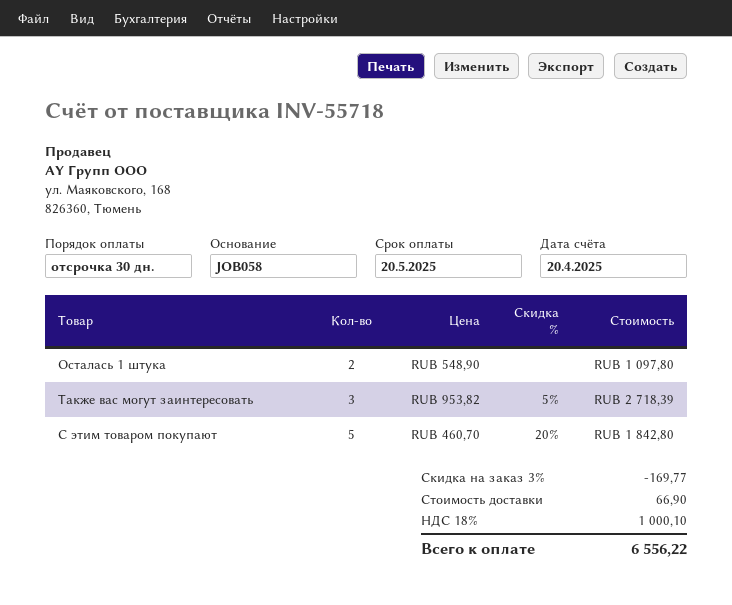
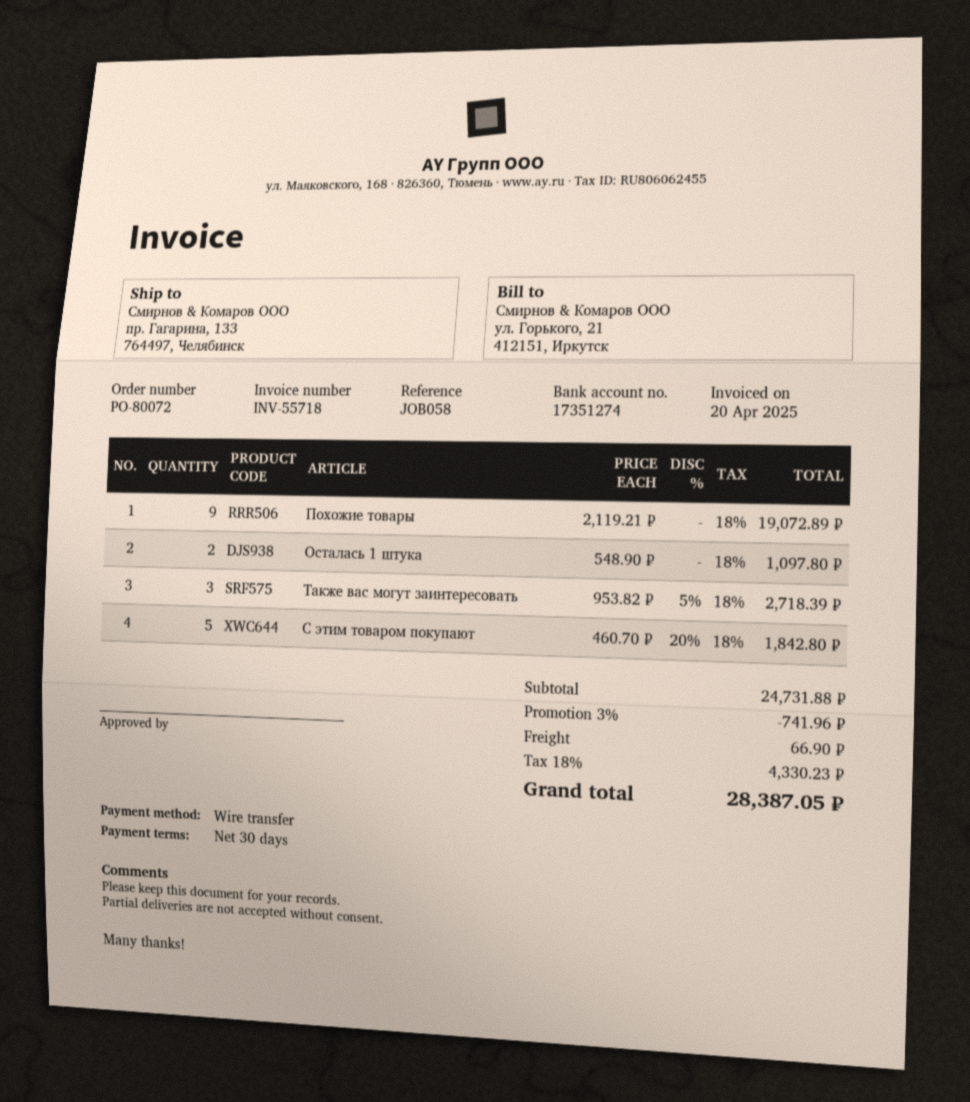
Похожие товары: none -> 9 x 2119.21 = 19072.89
discount: 3% = 169.77 -> 3% = 741.96
tax: 18% = 1000.10 -> 18% = 4330.23
total: 6556.22 -> 28387.05

